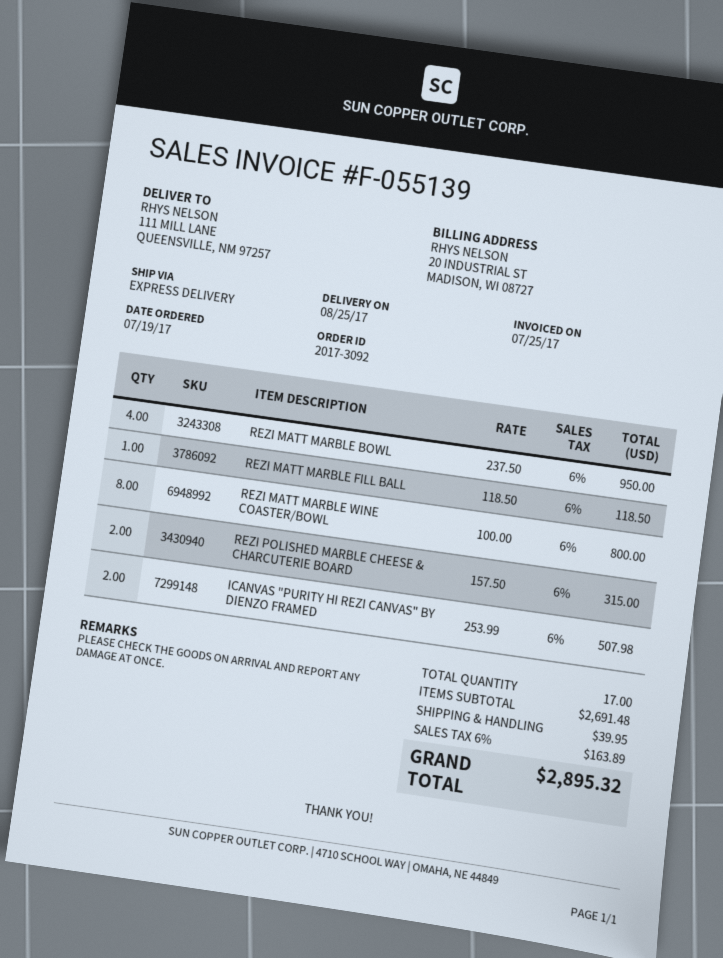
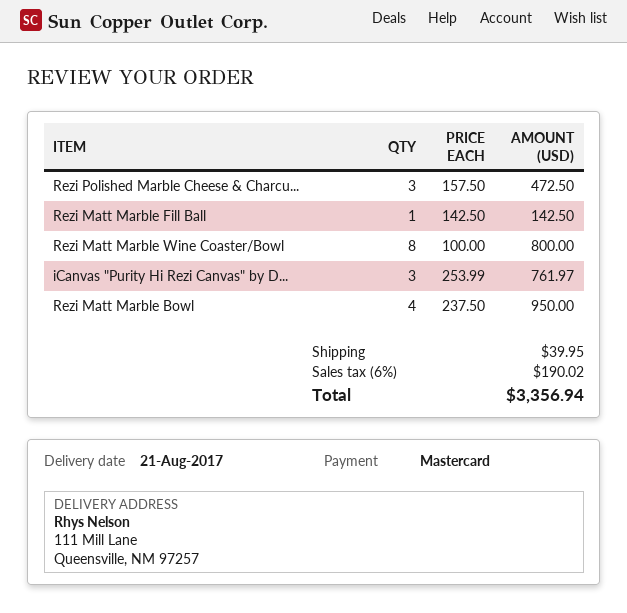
delivery date: 2017-08-25 -> 2017-08-21
REZI MATT MARBLE FILL BALL: 1 x 118.50 = 118.50 -> 1 x 142.50 = 142.50
REZI POLISHED MARBLE CHEESE & CHARCUTERIE BOARD: 2 x 157.50 = 315.00 -> 3 x 157.50 = 472.50
ICANVAS "PURITY HI REZI CANVAS" BY DIENZO FRAMED: 2 x 253.99 = 507.98 -> 3 x 253.99 = 761.97
tax: 6% = 163.89 -> 6% = 190.02
total: 2895.32 -> 3356.94

